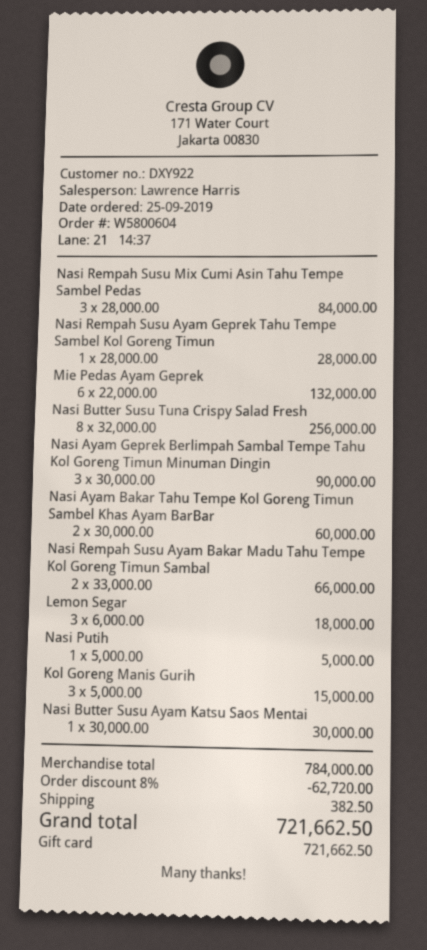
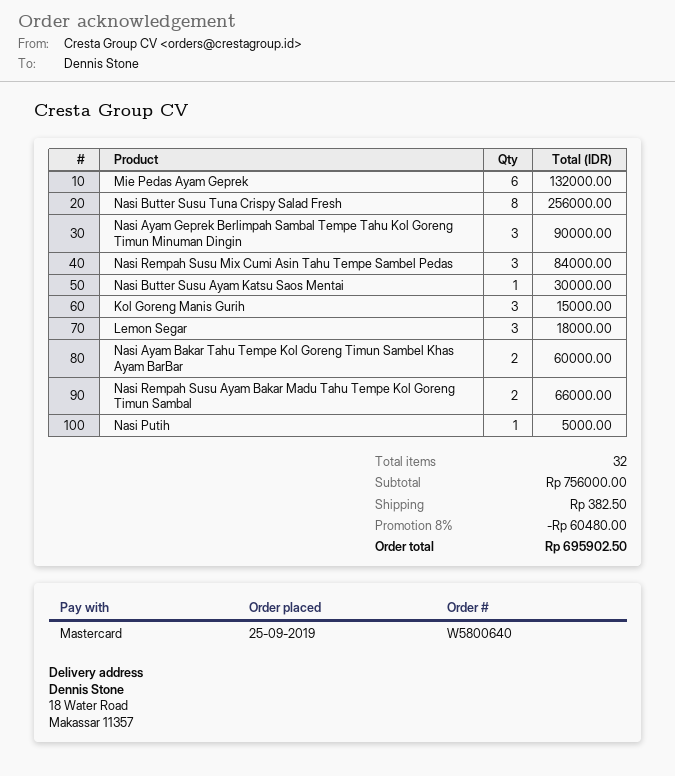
order number: W5800604 -> W5800640
payment method: gift card -> Mastercard
Nasi Rempah Susu Ayam Geprek Tahu Tempe Sambel Kol Goreng Timun: 1 for 28000.00 -> none
subtotal: 784000.00 -> 756000.00
discount: 8% = 62720.00 -> 8% = 60480.00
total: 721662.50 -> 695902.50

